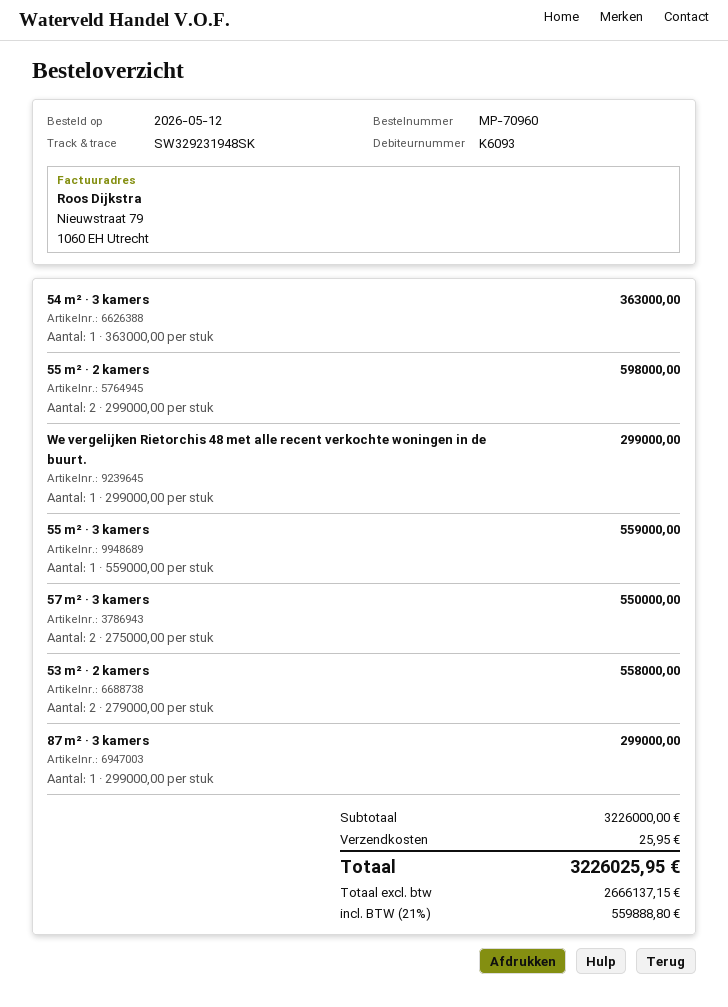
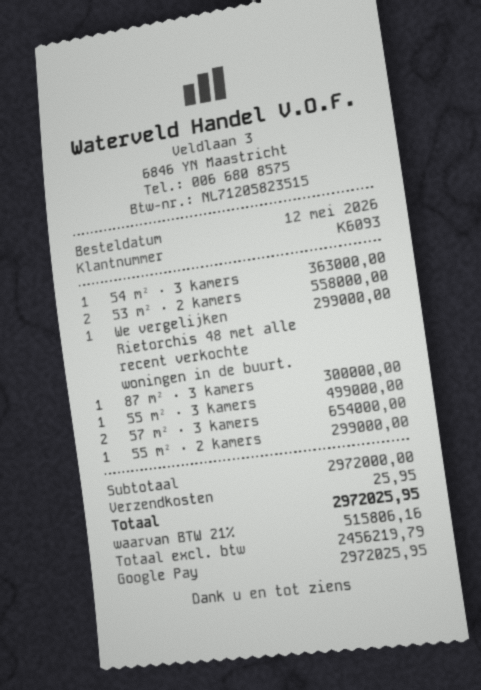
55 m² · 2 kamers: 2 for 598000.00 -> 1 for 299000.00
55 m² · 3 kamers: 1 for 559000.00 -> 1 for 499000.00
57 m² · 3 kamers: 2 for 550000.00 -> 2 for 654000.00
87 m² · 3 kamers: 1 for 299000.00 -> 1 for 300000.00
subtotal: 3226000.00 -> 2972000.00
net: 2666137.15 -> 2456219.79
tax: 21% = 559888.80 -> 21% = 515806.16
total: 3226025.95 -> 2972025.95

